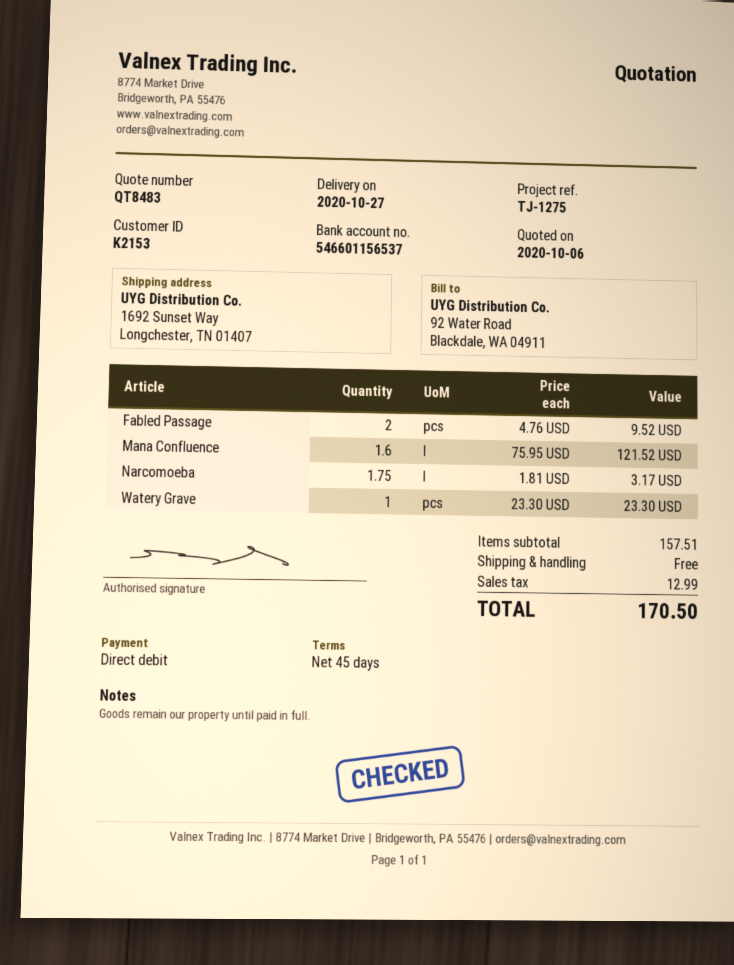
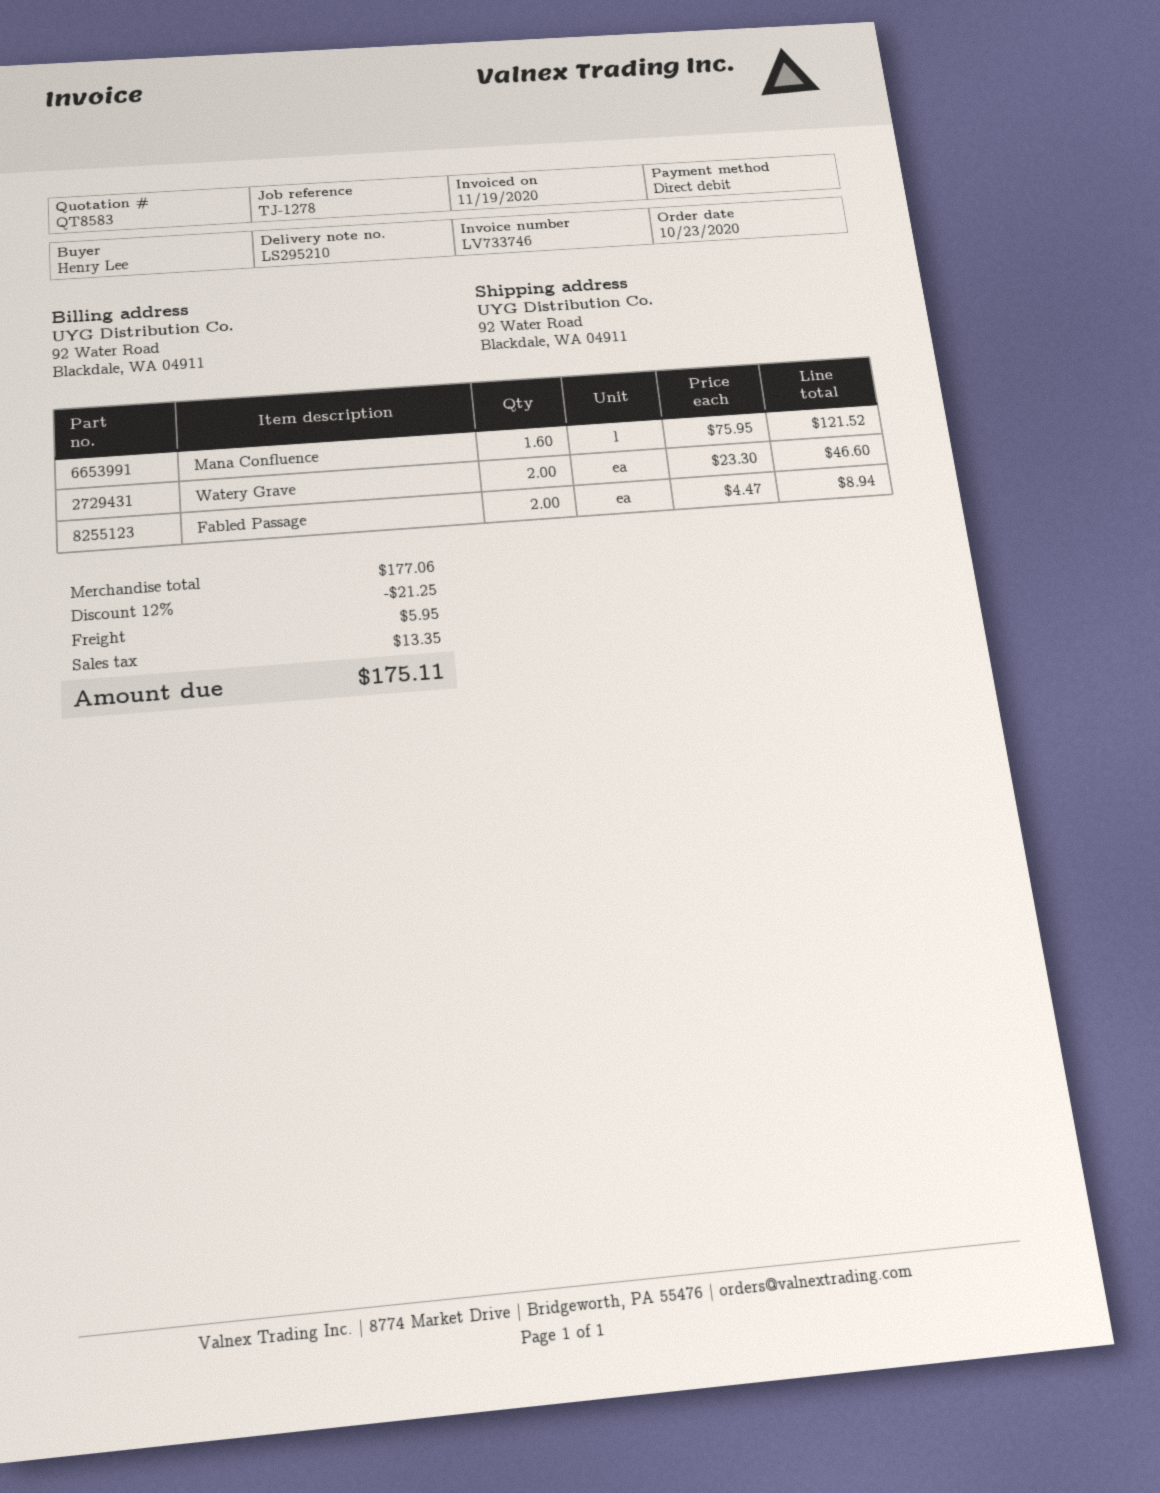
quote number: QT8483 -> QT8583
reference: TJ-1275 -> TJ-1278
ship to: 1692 Sunset Way, Longchester, TN 01407 -> 92 Water Road, Blackdale, WA 04911
Fabled Passage: 2 x 4.76 = 9.52 -> 2 x 4.47 = 8.94
Narcomoeba: 1.75 x 1.81 = 3.17 -> none
Watery Grave: 1 x 23.30 = 23.30 -> 2 x 23.30 = 46.60
subtotal: 157.51 -> 177.06
discount: none -> 12% = 21.25
shipping: 0.00 -> 5.95
tax: 12.99 -> 13.35
total: 170.50 -> 175.11

